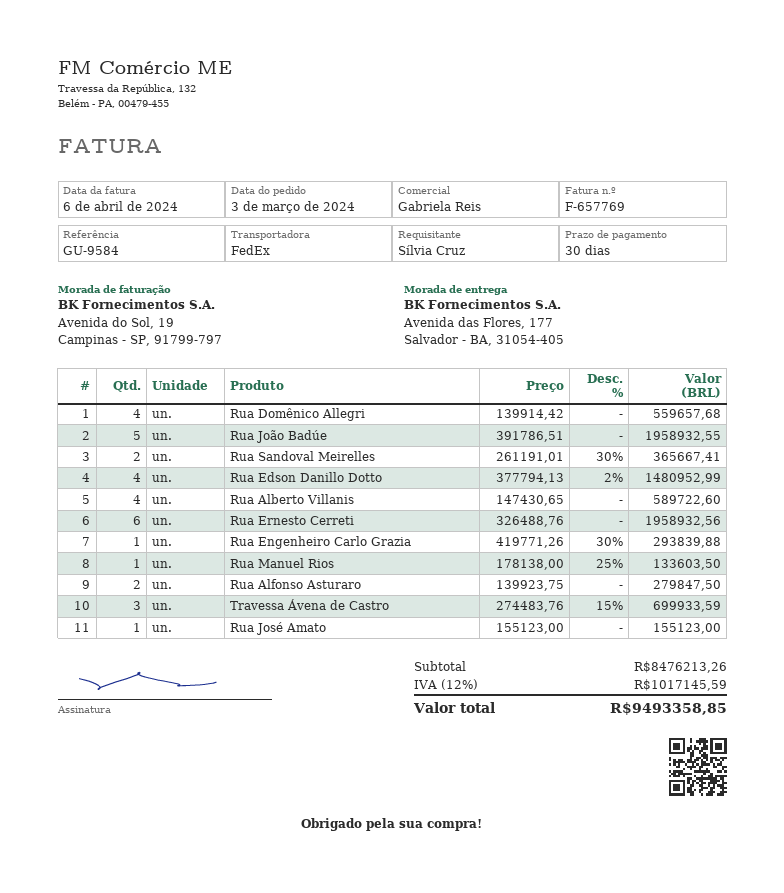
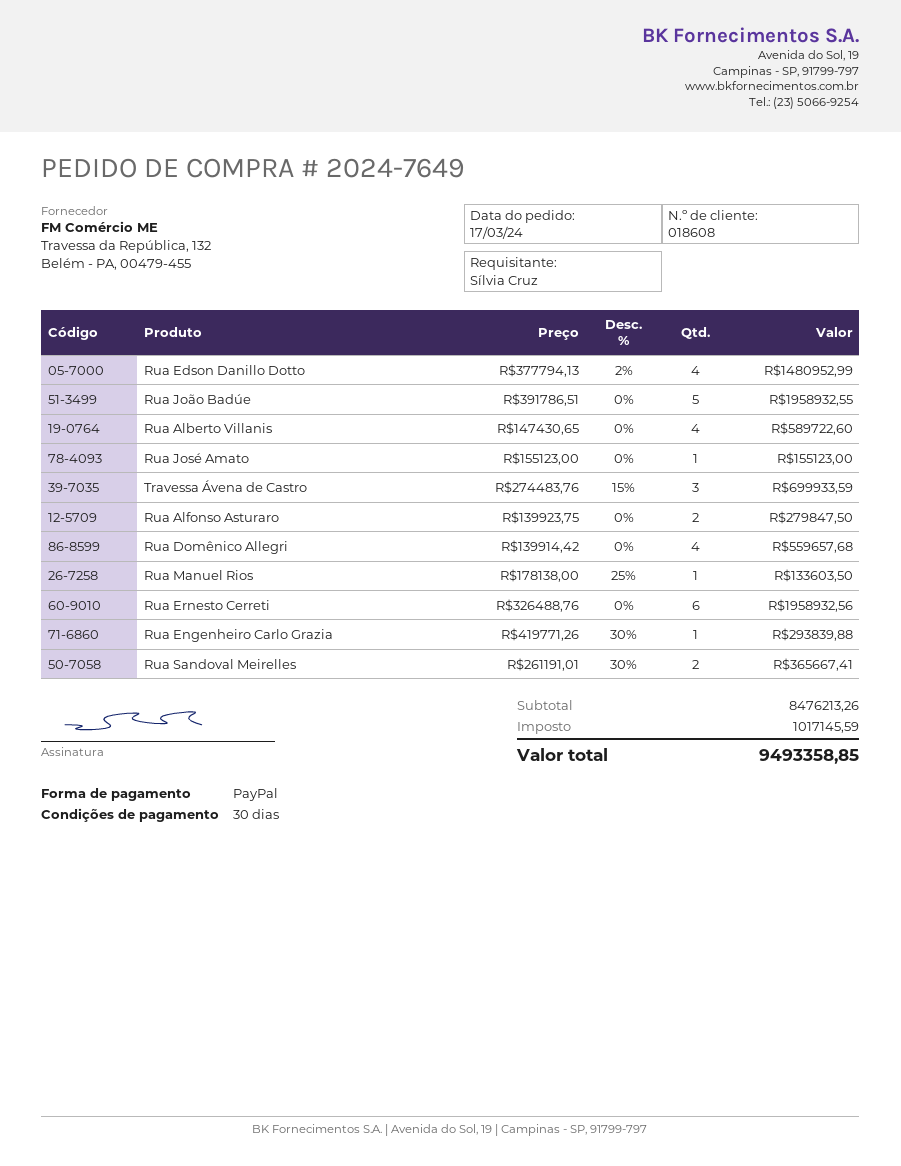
order date: 2024-03-03 -> 2024-03-17

